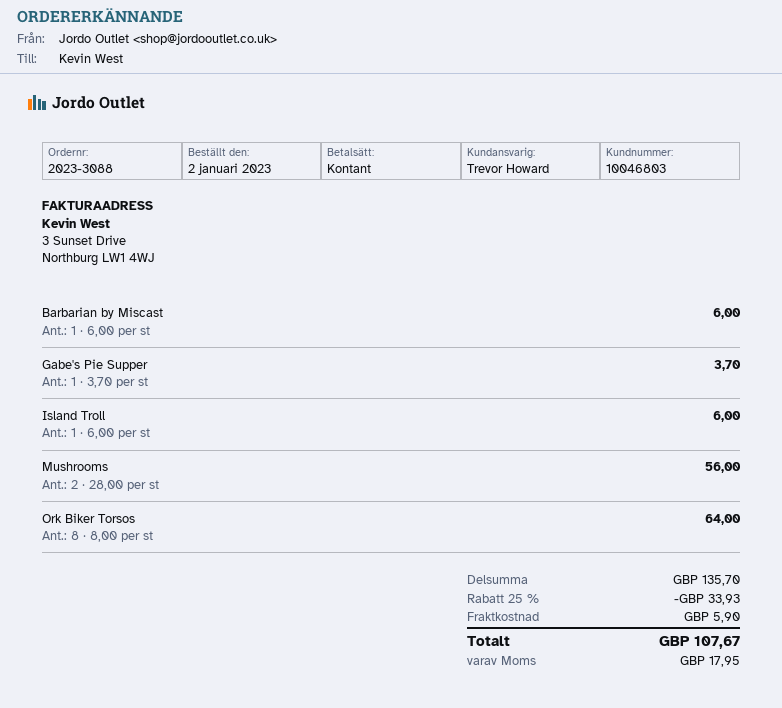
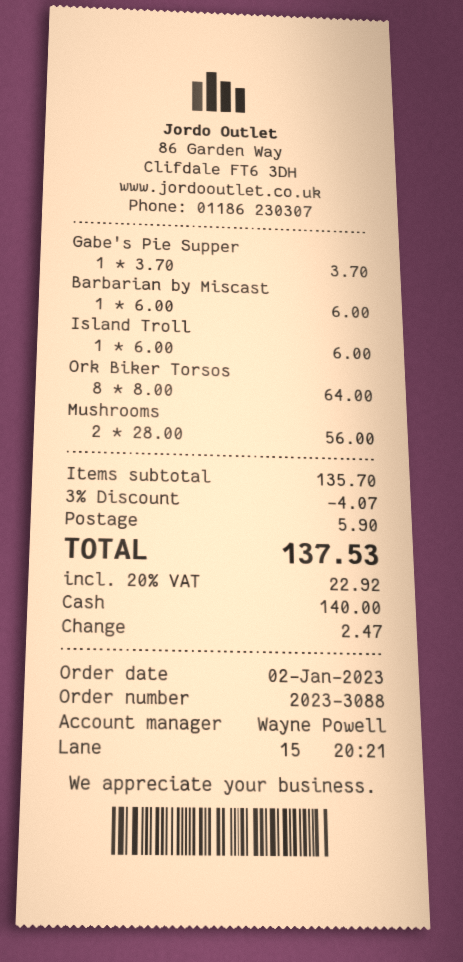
sales rep: Trevor Howard -> Wayne Powell
discount: 25% = 33.93 -> 3% = 4.07
tax: 17.95 -> 22.92
total: 107.67 -> 137.53

